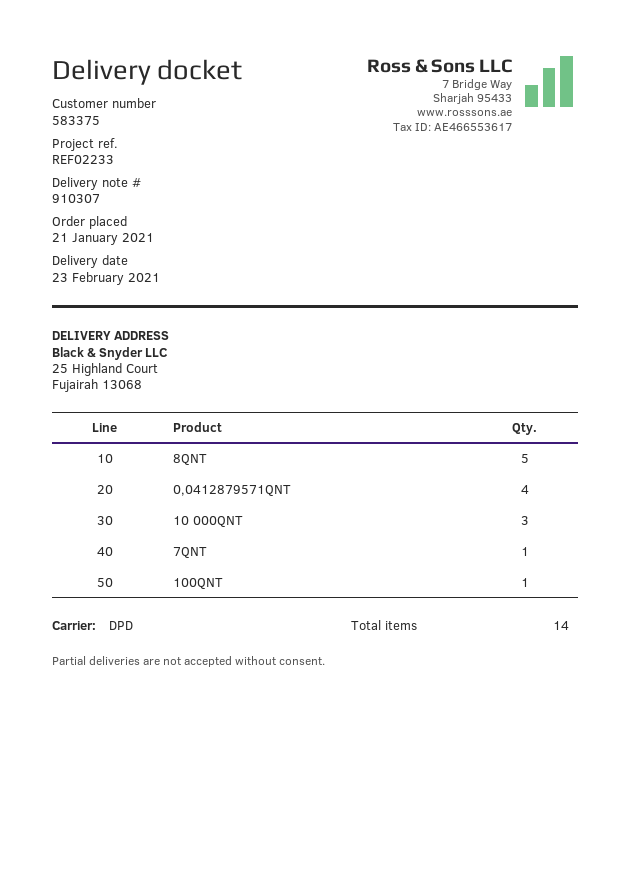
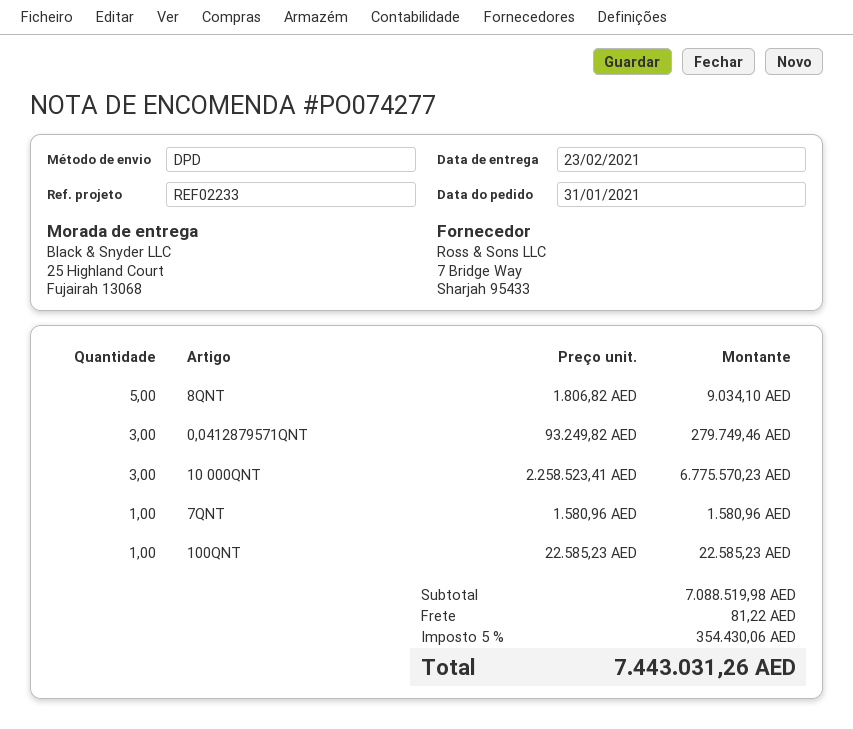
order date: 2021-01-21 -> 2021-01-31
0,0412879571QNT: 4 -> 3

